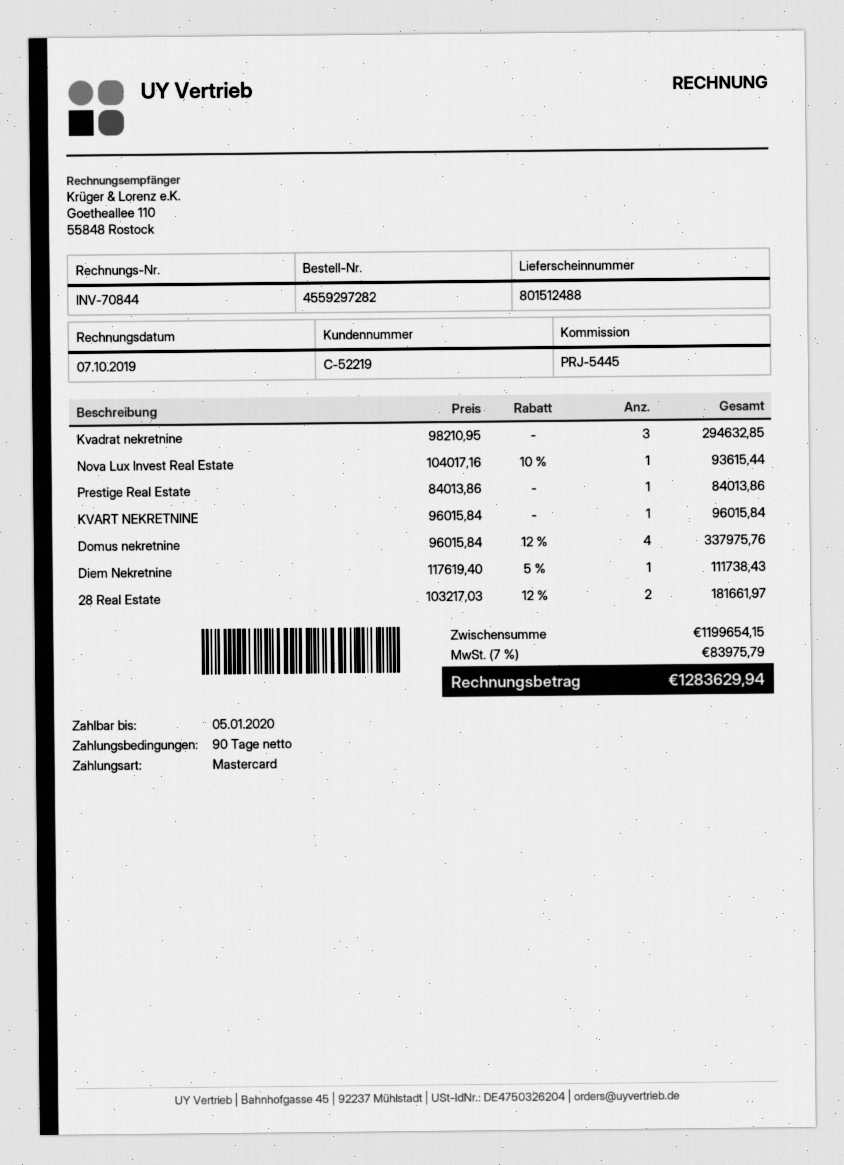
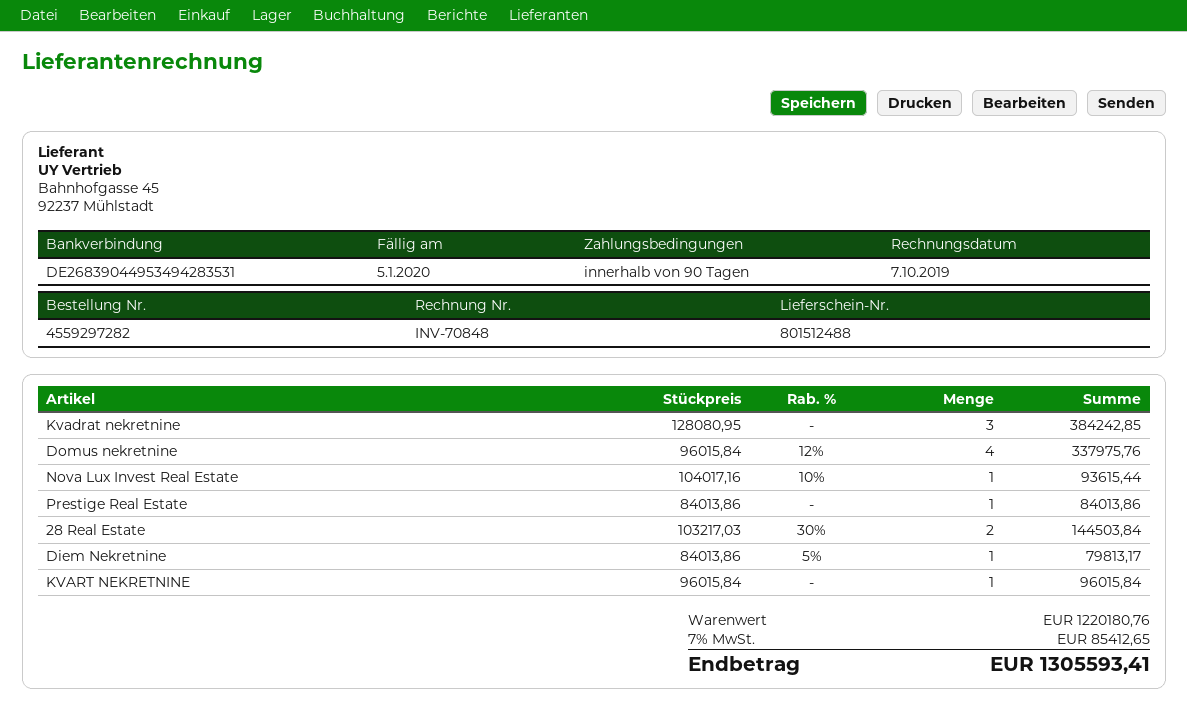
invoice number: INV-70844 -> INV-70848
Kvadrat nekretnine: 3 x 98210.95 = 294632.85 -> 3 x 128080.95 = 384242.85
Diem Nekretnine: 1 x 117619.40 - 5% = 111738.43 -> 1 x 84013.86 - 5% = 79813.17
28 Real Estate: 2 x 103217.03 - 12% = 181661.97 -> 2 x 103217.03 - 30% = 144503.84
subtotal: 1199654.15 -> 1220180.76
tax: 7% = 83975.79 -> 7% = 85412.65
total: 1283629.94 -> 1305593.41

